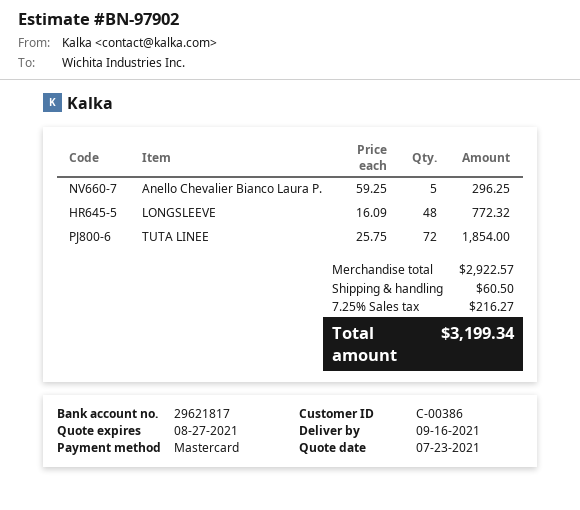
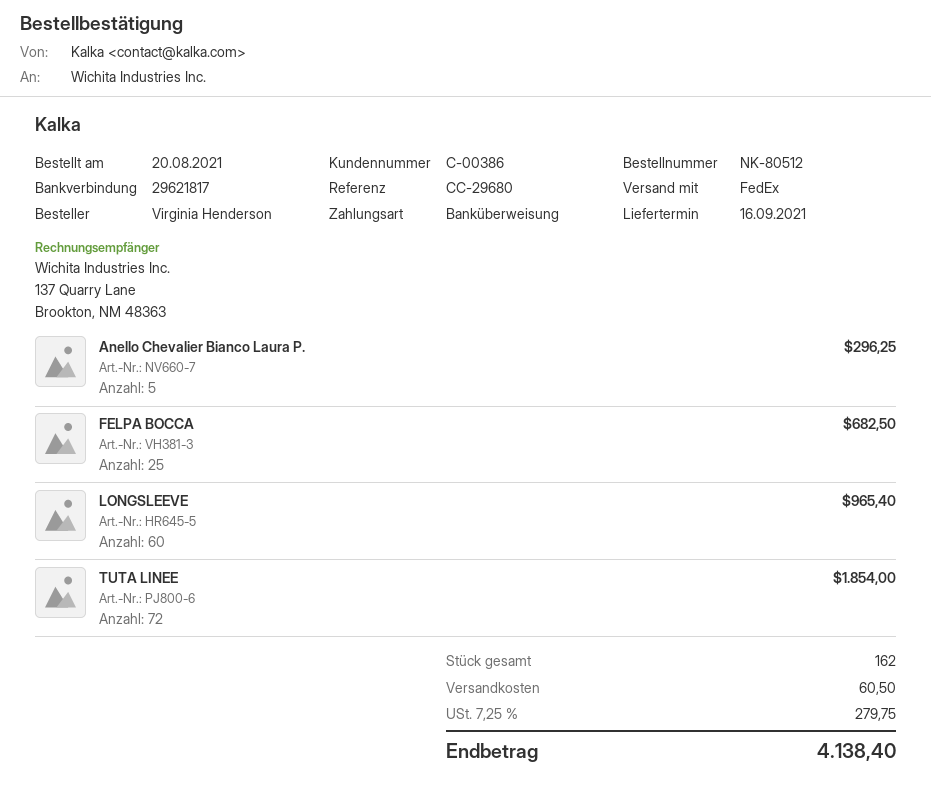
payment method: Mastercard -> bank transfer
LONGSLEEVE: 48 for 772.32 -> 60 for 965.40
FELPA BOCCA: none -> 25 for 682.50
tax: 7.25% = 216.27 -> 7.25% = 279.75
total: 3199.34 -> 4138.40

